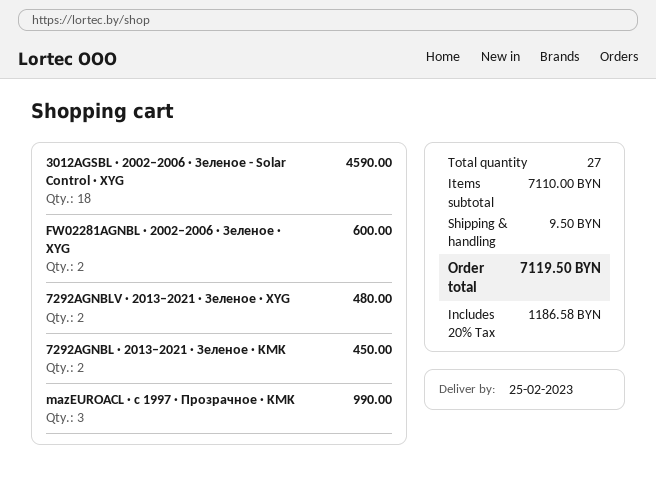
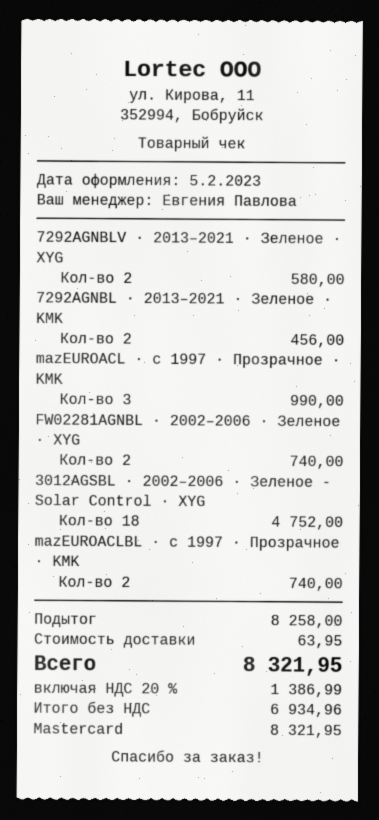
3012AGSBL · 2002–2006 · Зеленое - Solar Control · XYG: 18 for 4590.00 -> 18 for 4752.00
FW02281AGNBL · 2002–2006 · Зеленое · XYG: 2 for 600.00 -> 2 for 740.00
7292AGNBLV · 2013–2021 · Зеленое · XYG: 2 for 480.00 -> 2 for 580.00
7292AGNBL · 2013–2021 · Зеленое · KMK: 2 for 450.00 -> 2 for 456.00
mazEUROACLBL · с 1997 · Прозрачное · KMK: none -> 2 for 740.00
subtotal: 7110.00 -> 8258.00
shipping: 9.50 -> 63.95
tax: 20% = 1186.58 -> 20% = 1386.99
total: 7119.50 -> 8321.95

